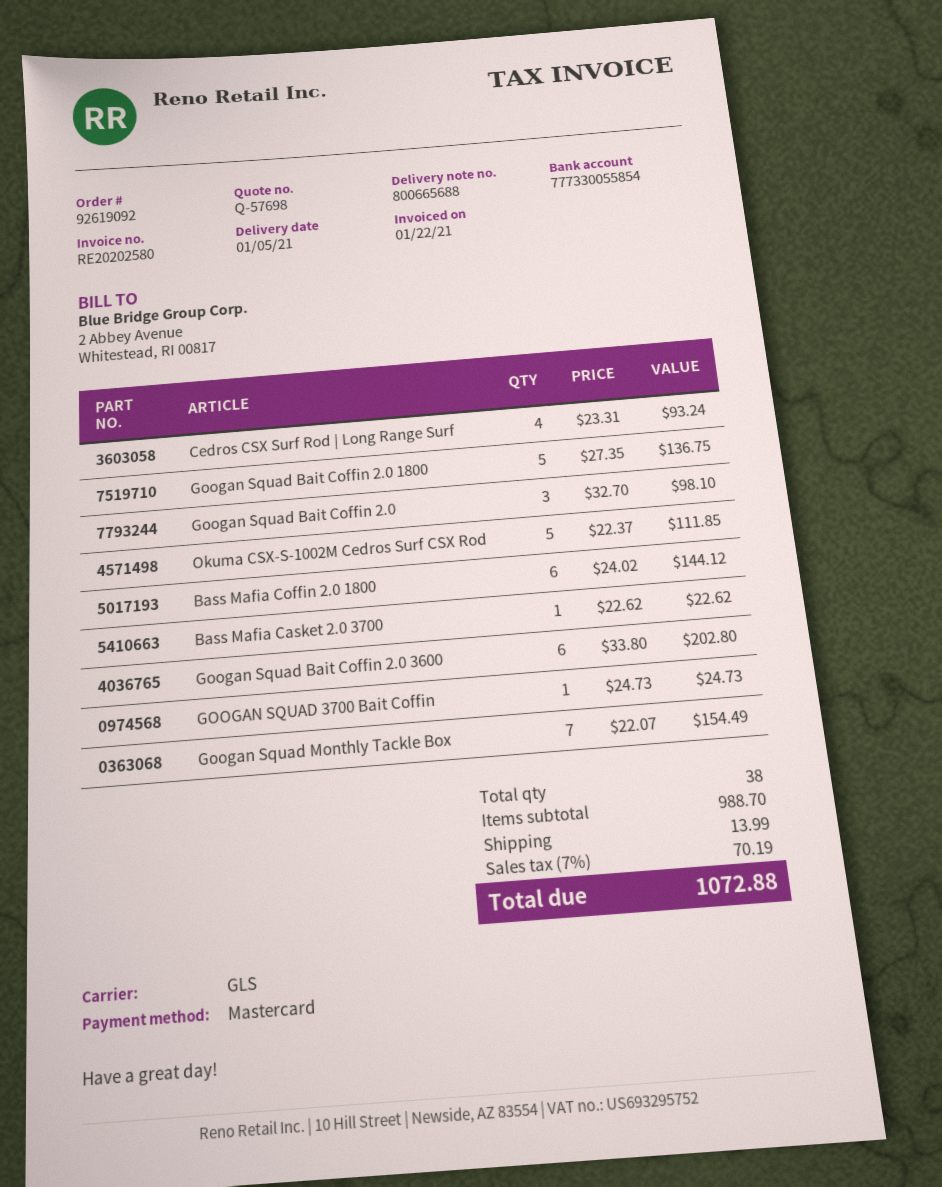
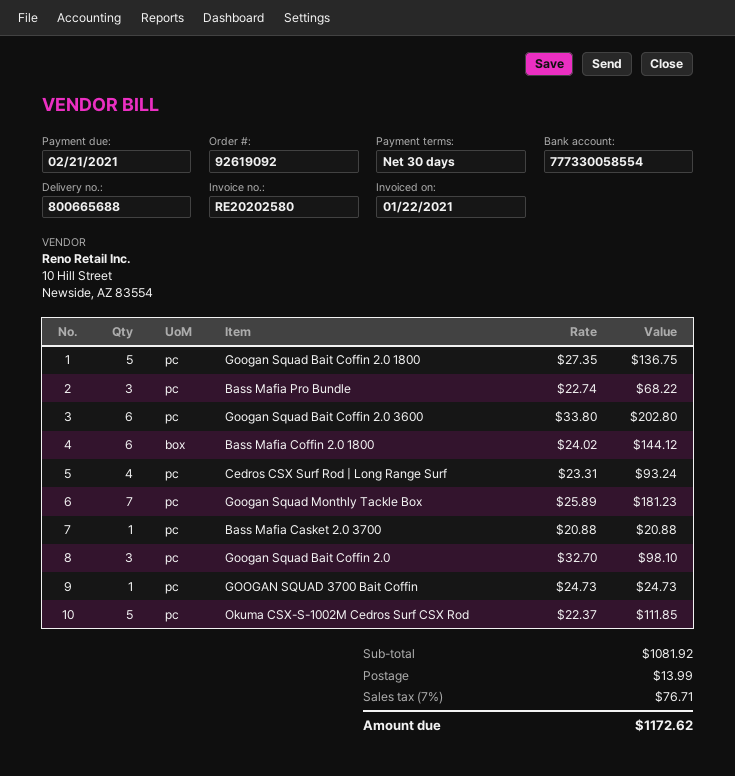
bank account: 777330055854 -> 777330058554
Bass Mafia Casket 2.0 3700: 1 x 22.62 = 22.62 -> 1 x 20.88 = 20.88
Googan Squad Monthly Tackle Box: 7 x 22.07 = 154.49 -> 7 x 25.89 = 181.23
Bass Mafia Pro Bundle: none -> 3 x 22.74 = 68.22
subtotal: 988.70 -> 1081.92
tax: 7% = 70.19 -> 7% = 76.71
total: 1072.88 -> 1172.62

